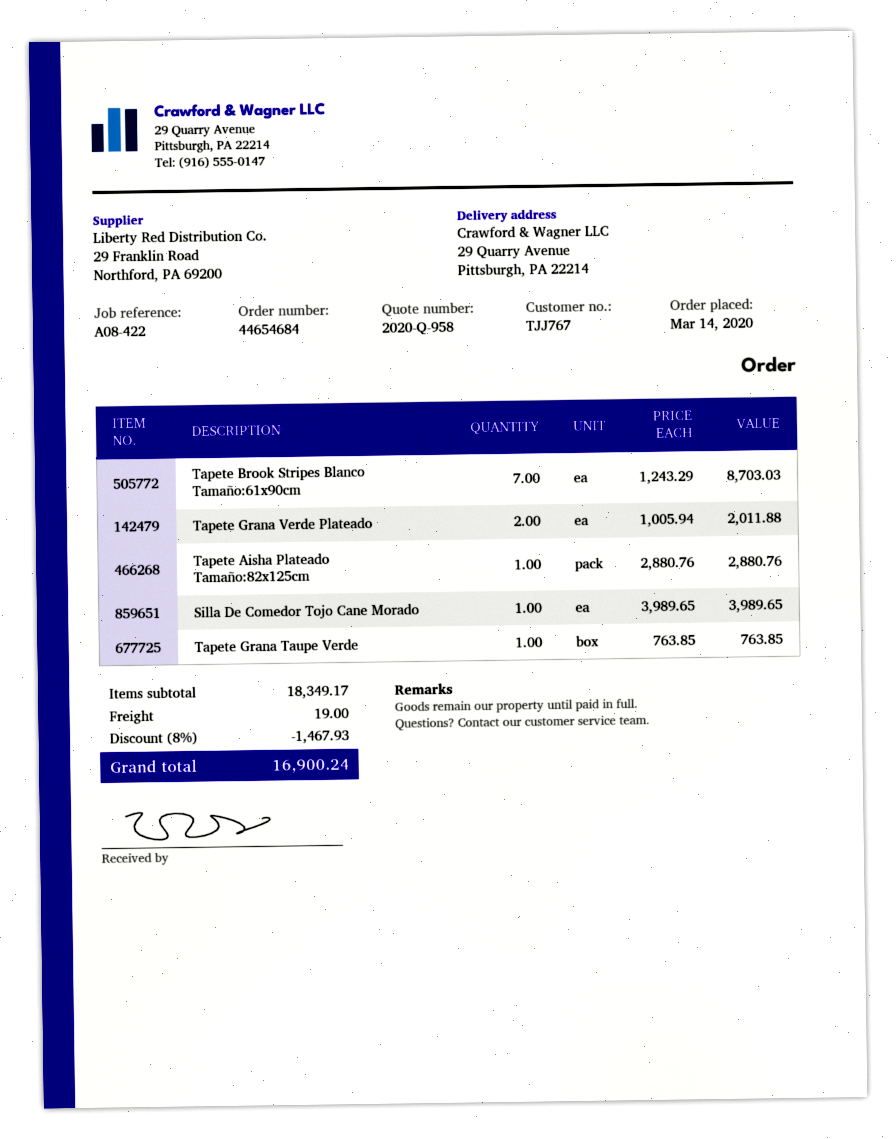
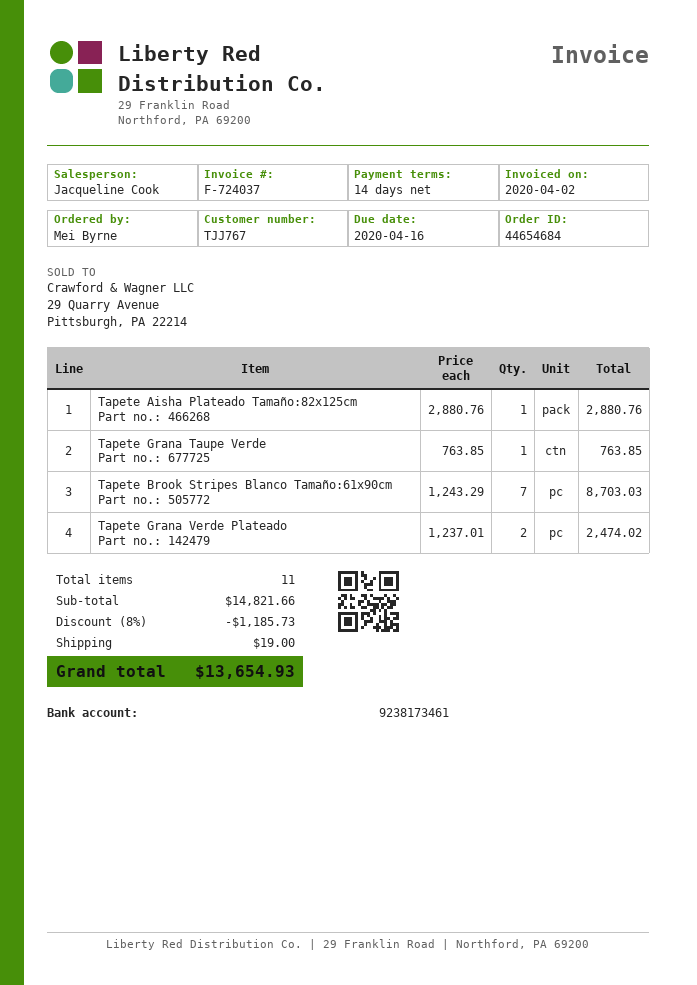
Tapete Grana Verde Plateado: 2 x 1005.94 = 2011.88 -> 2 x 1237.01 = 2474.02
Silla De Comedor Tojo Cane Morado: 1 x 3989.65 = 3989.65 -> none
subtotal: 18349.17 -> 14821.66
discount: 8% = 1467.93 -> 8% = 1185.73
total: 16900.24 -> 13654.93

